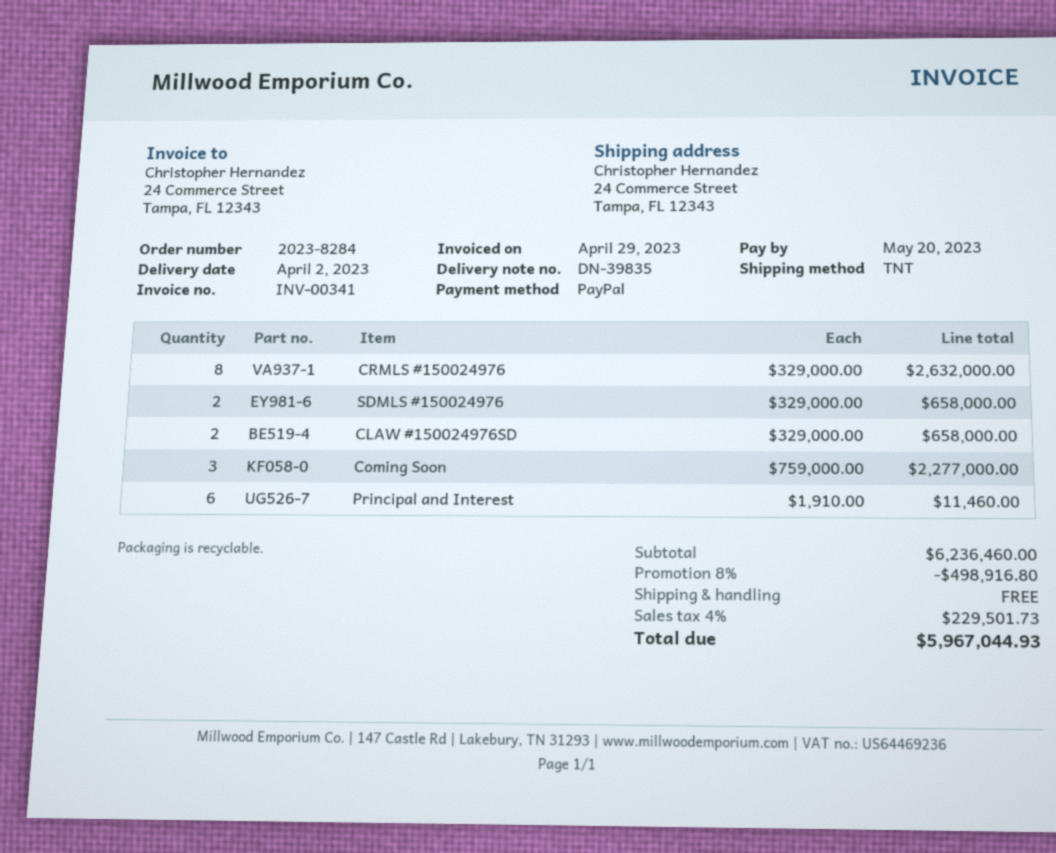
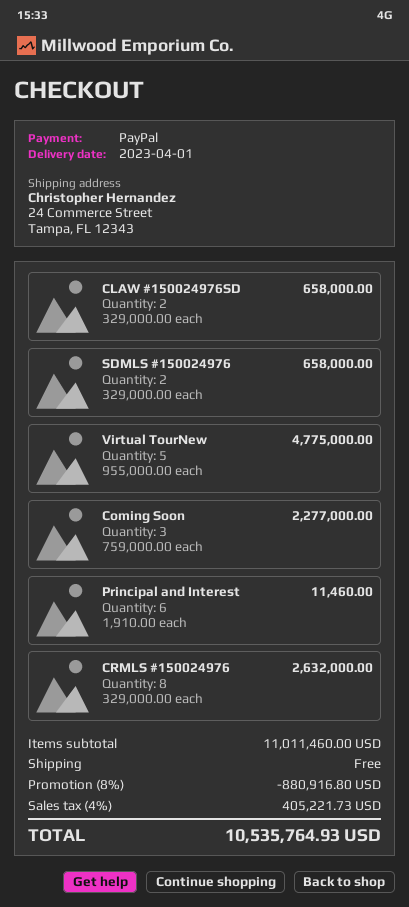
delivery date: 2023-04-02 -> 2023-04-01
Virtual TourNew: none -> 5 x 955000.00 = 4775000.00
subtotal: 6236460.00 -> 11011460.00
discount: 8% = 498916.80 -> 8% = 880916.80
tax: 4% = 229501.73 -> 4% = 405221.73
total: 5967044.93 -> 10535764.93

